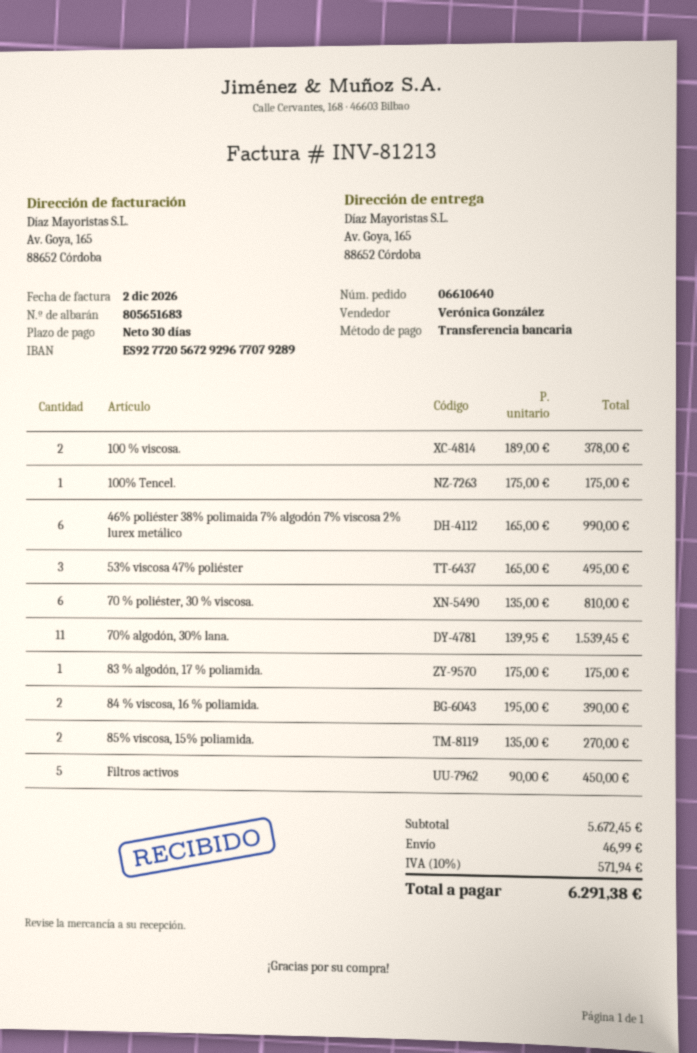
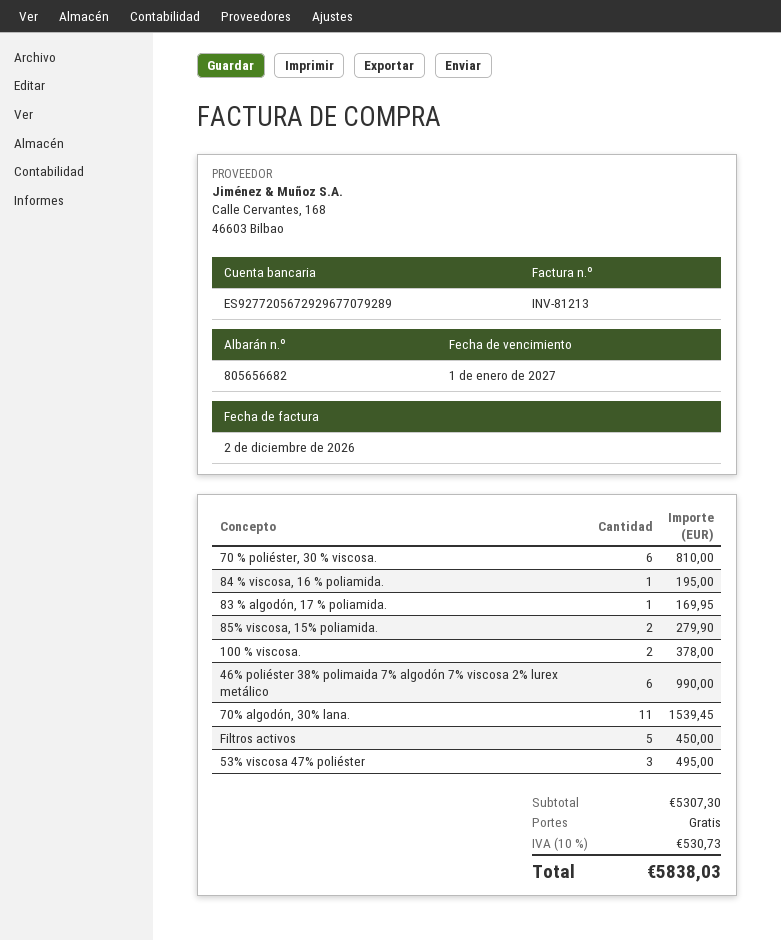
delivery note number: 805651683 -> 805656682
100% Tencel.: 1 for 175.00 -> none
83 % algodón, 17 % poliamida.: 1 for 175.00 -> 1 for 169.95
84 % viscosa, 16 % poliamida.: 2 for 390.00 -> 1 for 195.00
85% viscosa, 15% poliamida.: 2 for 270.00 -> 2 for 279.90
subtotal: 5672.45 -> 5307.30
shipping: 46.99 -> 0.00
tax: 10% = 571.94 -> 10% = 530.73
total: 6291.38 -> 5838.03

